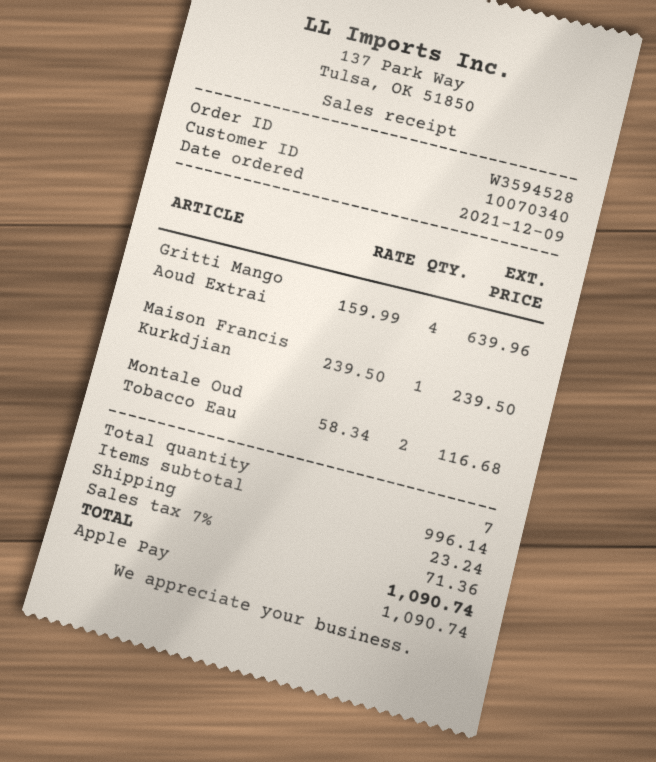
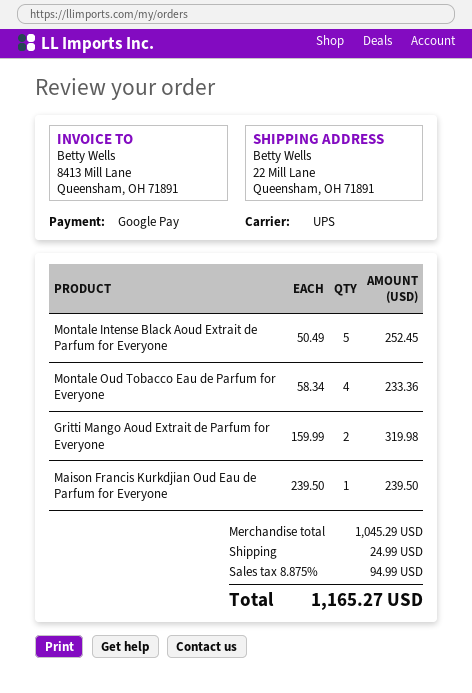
payment method: Apple Pay -> Google Pay
Gritti Mango Aoud Extrai: 4 x 159.99 = 639.96 -> 2 x 159.99 = 319.98
Montale Oud Tobacco Eau: 2 x 58.34 = 116.68 -> 4 x 58.34 = 233.36
Montale Intense Black Aoud Extrait de Parfum for Everyone: none -> 5 x 50.49 = 252.45
subtotal: 996.14 -> 1045.29
shipping: 23.24 -> 24.99
tax: 7% = 71.36 -> 8.875% = 94.99
total: 1090.74 -> 1165.27

